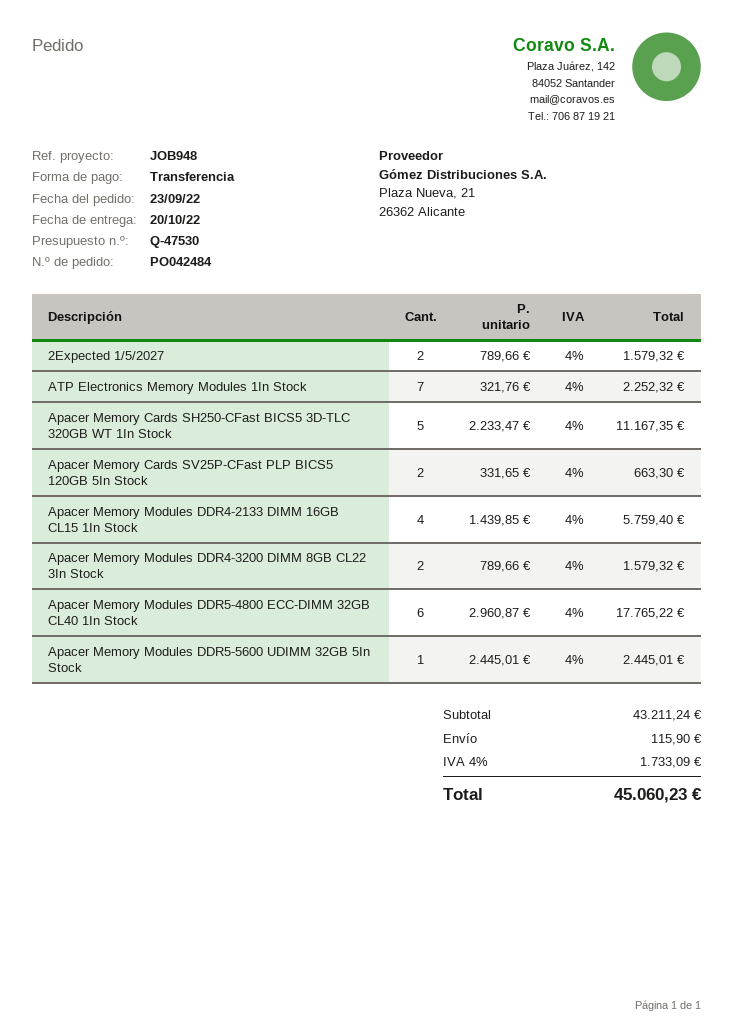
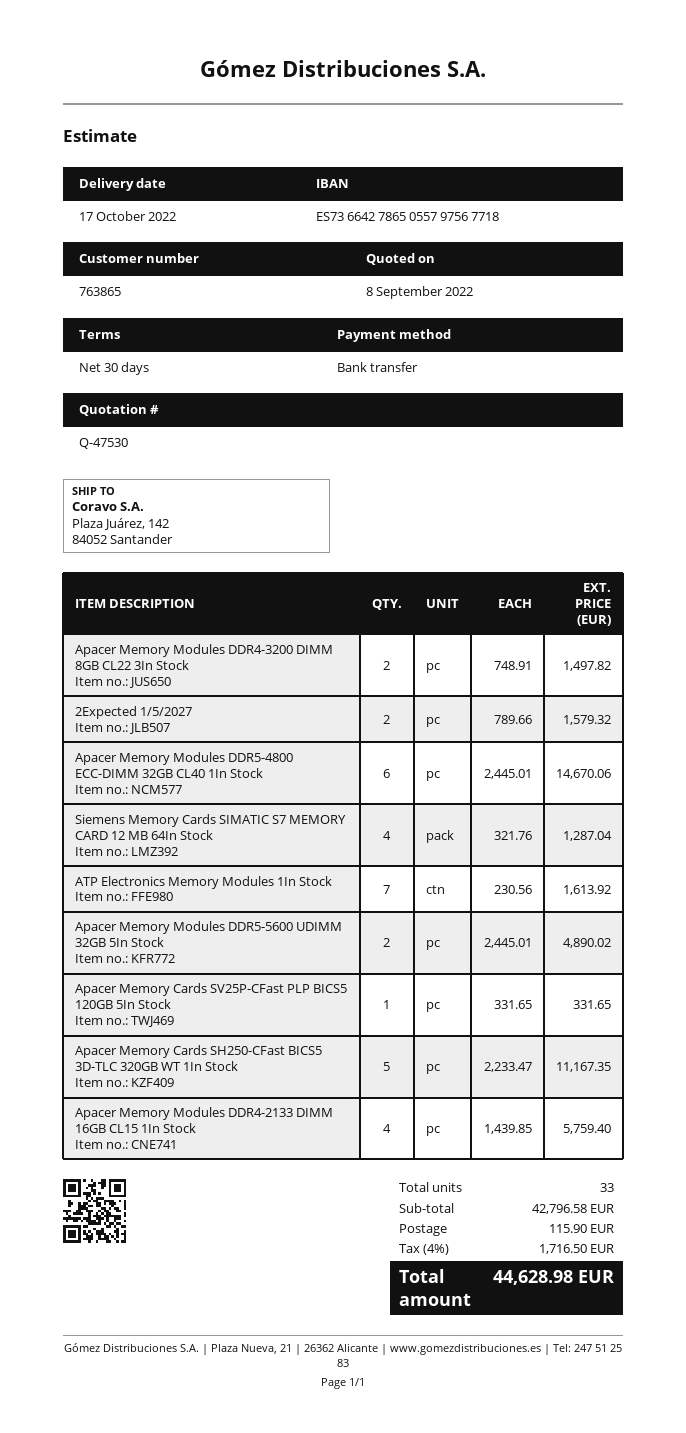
delivery date: 2022-10-20 -> 2022-10-17
ATP Electronics Memory Modules 1In Stock: 7 x 321.76 = 2252.32 -> 7 x 230.56 = 1613.92
Apacer Memory Cards SV25P-CFast PLP BICS5 120GB 5In Stock: 2 x 331.65 = 663.30 -> 1 x 331.65 = 331.65
Apacer Memory Modules DDR4-3200 DIMM 8GB CL22 3In Stock: 2 x 789.66 = 1579.32 -> 2 x 748.91 = 1497.82
Apacer Memory Modules DDR5-4800 ECC-DIMM 32GB CL40 1In Stock: 6 x 2960.87 = 17765.22 -> 6 x 2445.01 = 14670.06
Apacer Memory Modules DDR5-5600 UDIMM 32GB 5In Stock: 1 x 2445.01 = 2445.01 -> 2 x 2445.01 = 4890.02
Siemens Memory Cards SIMATIC S7 MEMORY CARD 12 MB 64In Stock: none -> 4 x 321.76 = 1287.04
subtotal: 43211.24 -> 42796.58
tax: 4% = 1733.09 -> 4% = 1716.50
total: 45060.23 -> 44628.98

